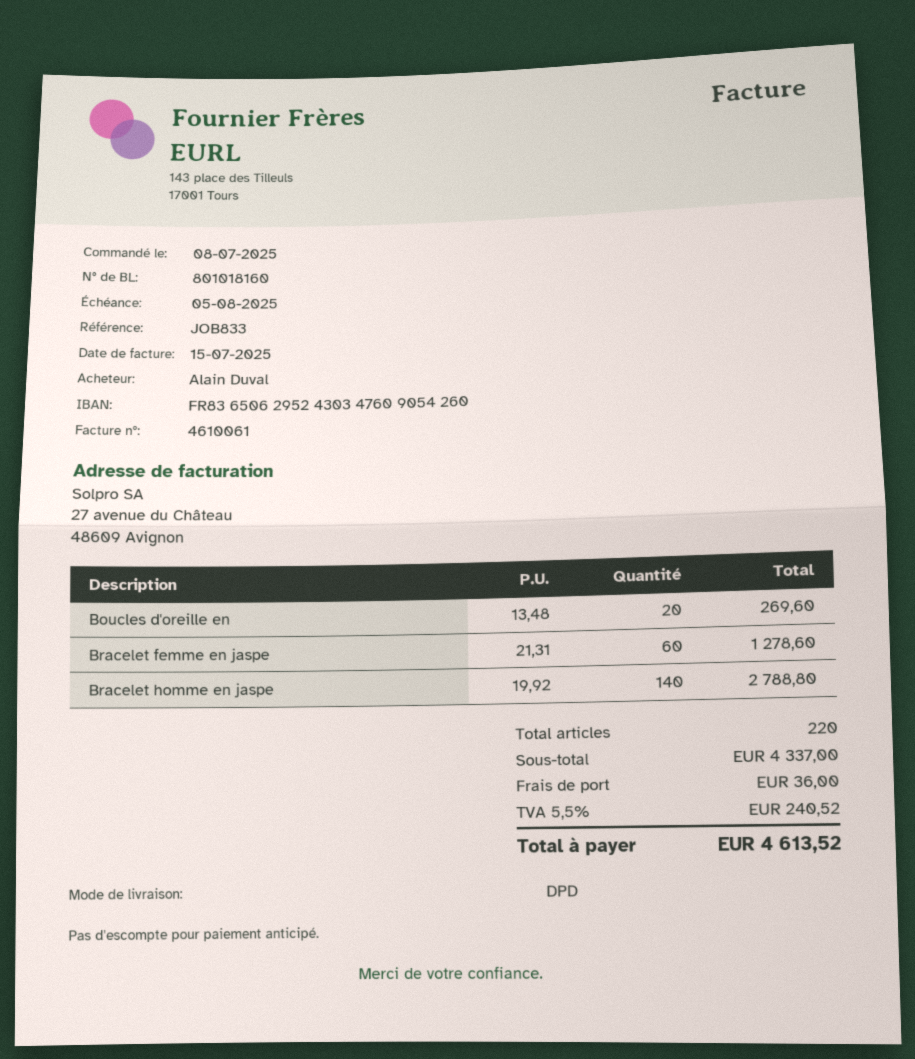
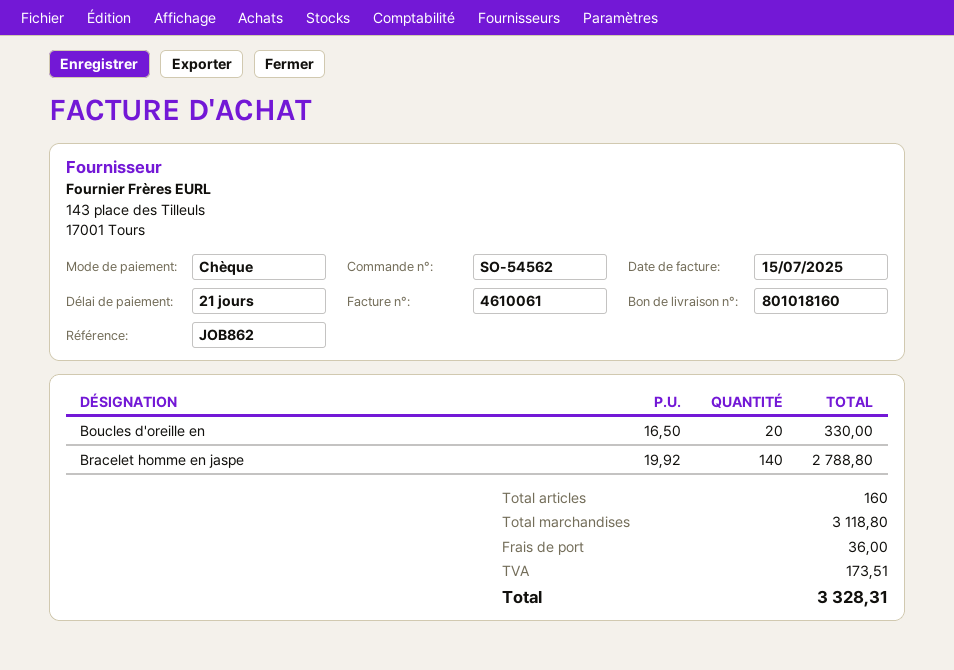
reference: JOB833 -> JOB862
Boucles d'oreille en: 20 x 13.48 = 269.60 -> 20 x 16.50 = 330.00
Bracelet femme en jaspe: 60 x 21.31 = 1278.60 -> none
total quantity: 220 -> 160
subtotal: 4337.00 -> 3118.80
tax: 240.52 -> 173.51
total: 4613.52 -> 3328.31

